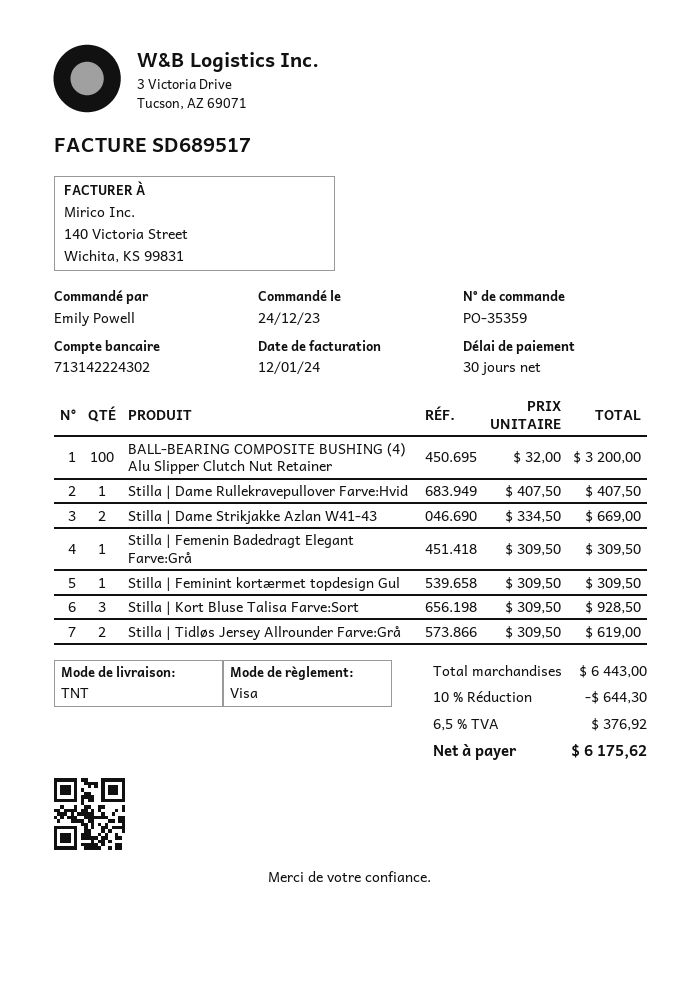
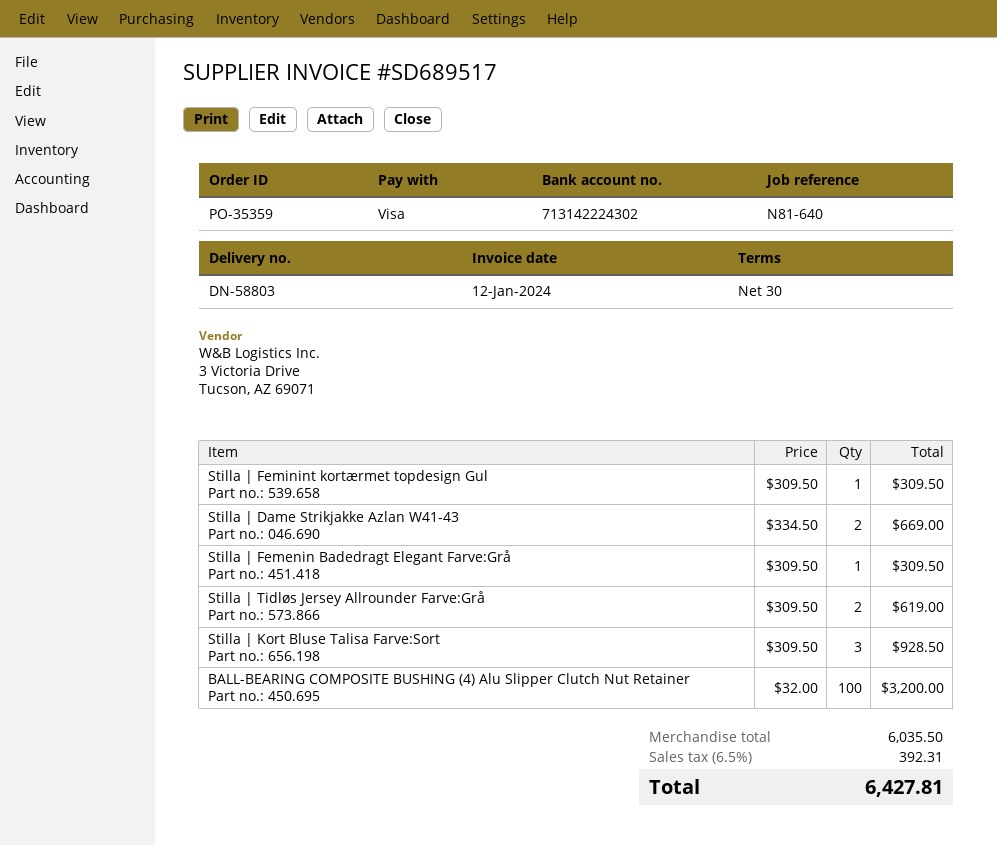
Stilla | Dame Rullekravepullover Farve:Hvid: 1 x 407.50 = 407.50 -> none
subtotal: 6443.00 -> 6035.50
discount: 10% = 644.30 -> none
tax: 6.5% = 376.92 -> 6.5% = 392.31
total: 6175.62 -> 6427.81

